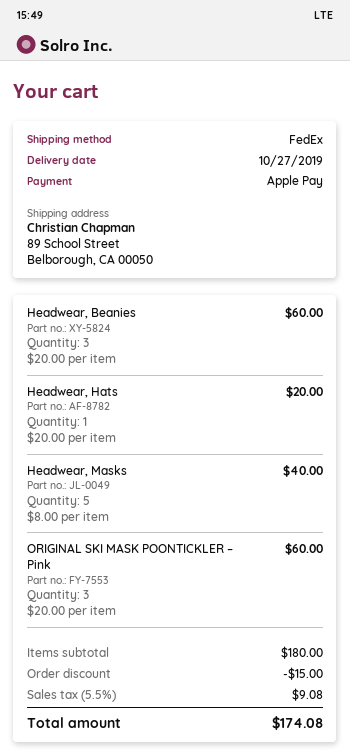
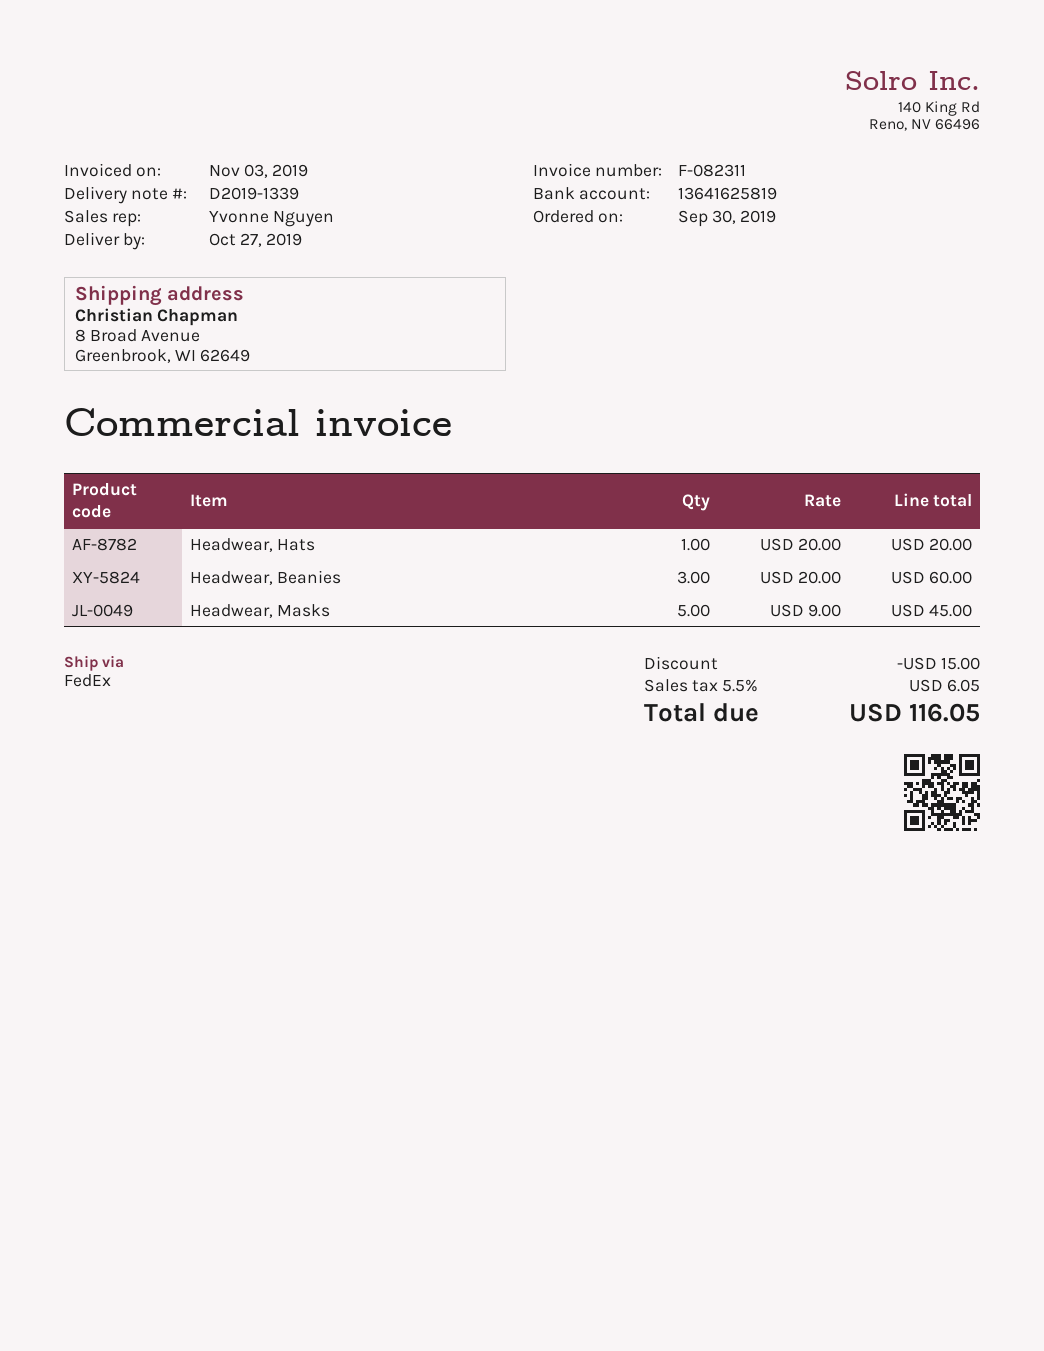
ship to: 89 School Street, Belborough, CA 00050 -> 8 Broad Avenue, Greenbrook, WI 62649
Headwear, Masks: 5 x 8.00 = 40.00 -> 5 x 9.00 = 45.00
ORIGINAL SKI MASK POONTICKLER – Pink: 3 x 20.00 = 60.00 -> none
tax: 5.5% = 9.08 -> 5.5% = 6.05
total: 174.08 -> 116.05

